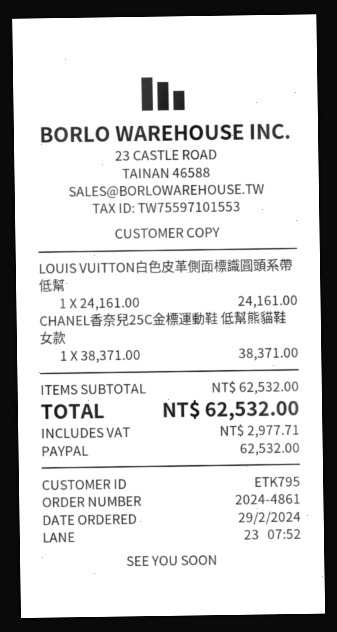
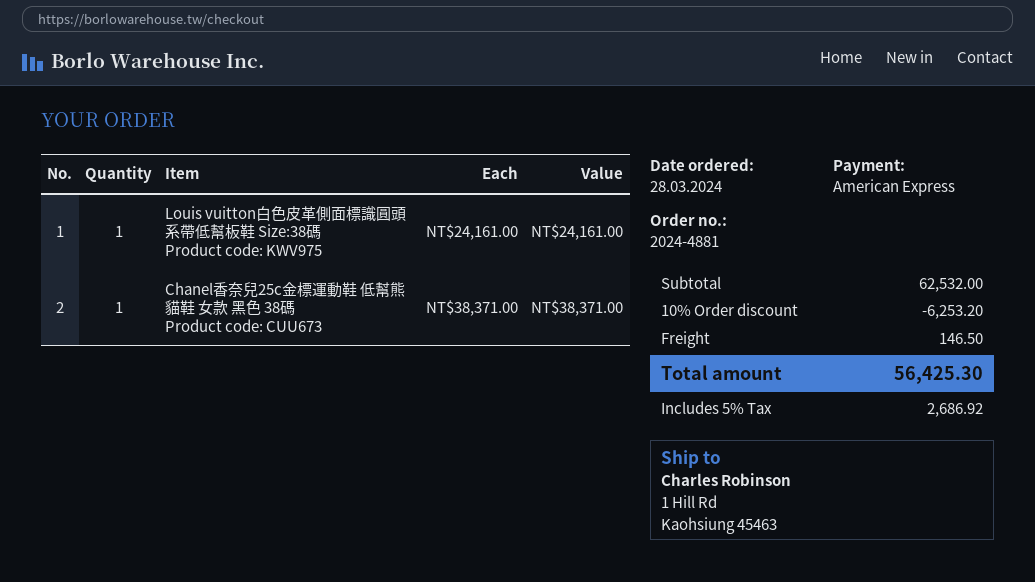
order number: 2024-4861 -> 2024-4881
order date: 2024-02-29 -> 2024-03-28
payment method: PayPal -> American Express
discount: none -> 10% = 6253.20
shipping: none -> 146.50
tax: 2977.71 -> 2686.92
total: 62532.00 -> 56425.30

